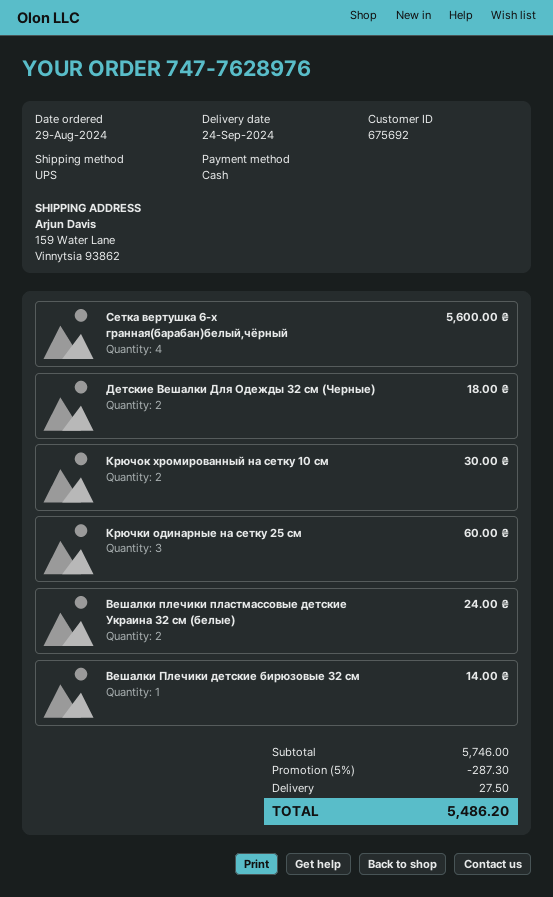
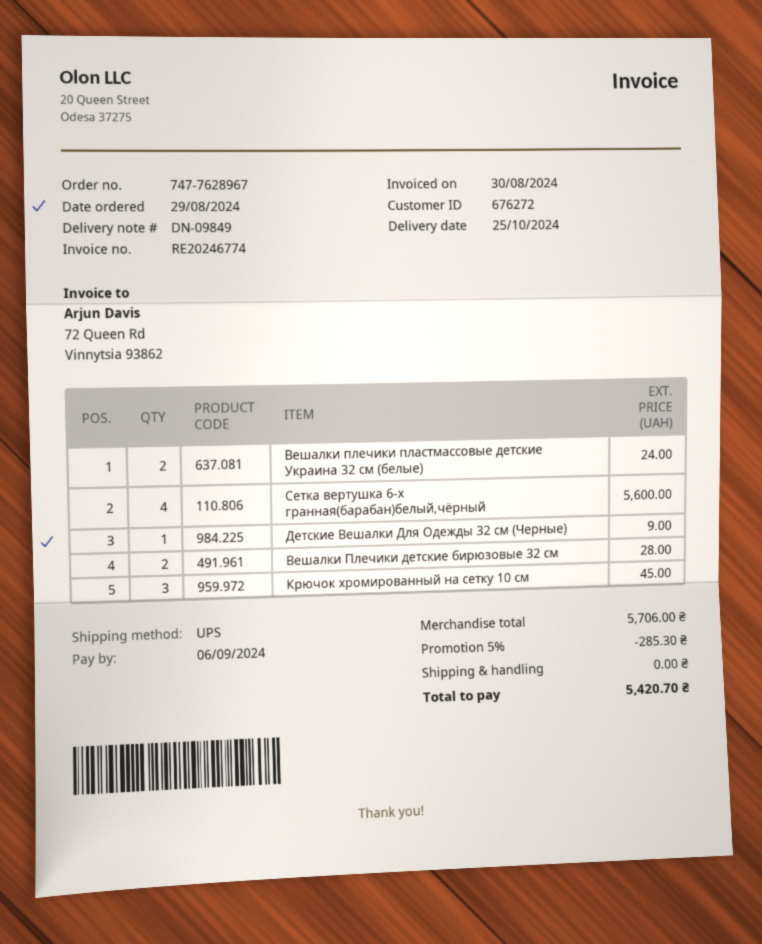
order number: 747-7628976 -> 747-7628967
delivery date: 2024-09-24 -> 2024-10-25
customer number: 675692 -> 676272
Детские Вешалки Для Одежды 32 см (Черные): 2 for 18.00 -> 1 for 9.00
Крючок хромированный на сетку 10 см: 2 for 30.00 -> 3 for 45.00
Крючки одинарные на сетку 25 см: 3 for 60.00 -> none
Вешалки Плечики детские бирюзовые 32 см: 1 for 14.00 -> 2 for 28.00
subtotal: 5746.00 -> 5706.00
discount: 5% = 287.30 -> 5% = 285.30
shipping: 27.50 -> 0.00
total: 5486.20 -> 5420.70

